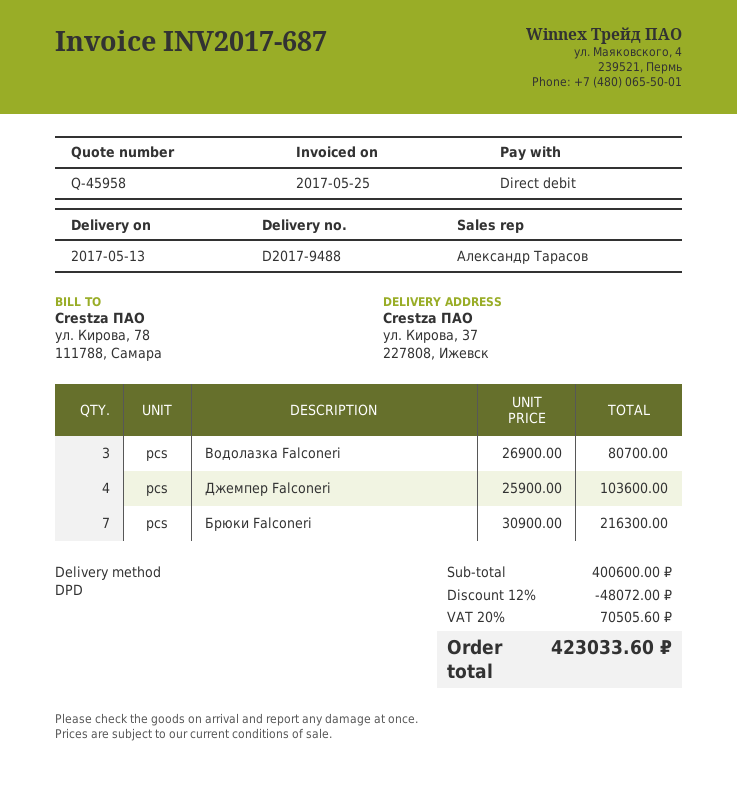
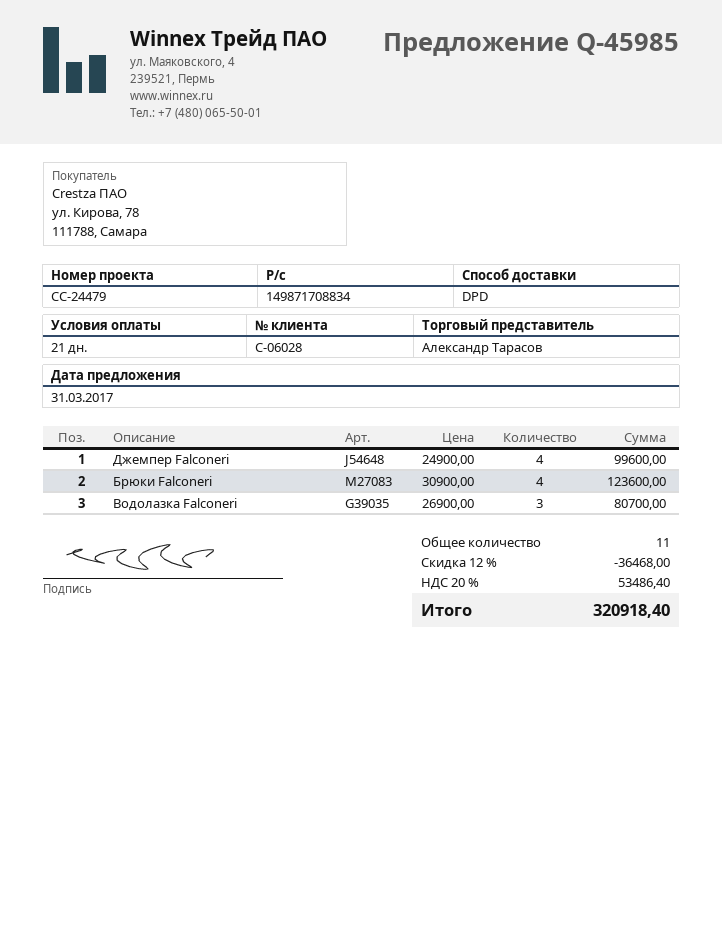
quote number: Q-45958 -> Q-45985
Джемпер Falconeri: 4 x 25900.00 = 103600.00 -> 4 x 24900.00 = 99600.00
Брюки Falconeri: 7 x 30900.00 = 216300.00 -> 4 x 30900.00 = 123600.00
discount: 12% = 48072.00 -> 12% = 36468.00
tax: 20% = 70505.60 -> 20% = 53486.40
total: 423033.60 -> 320918.40

